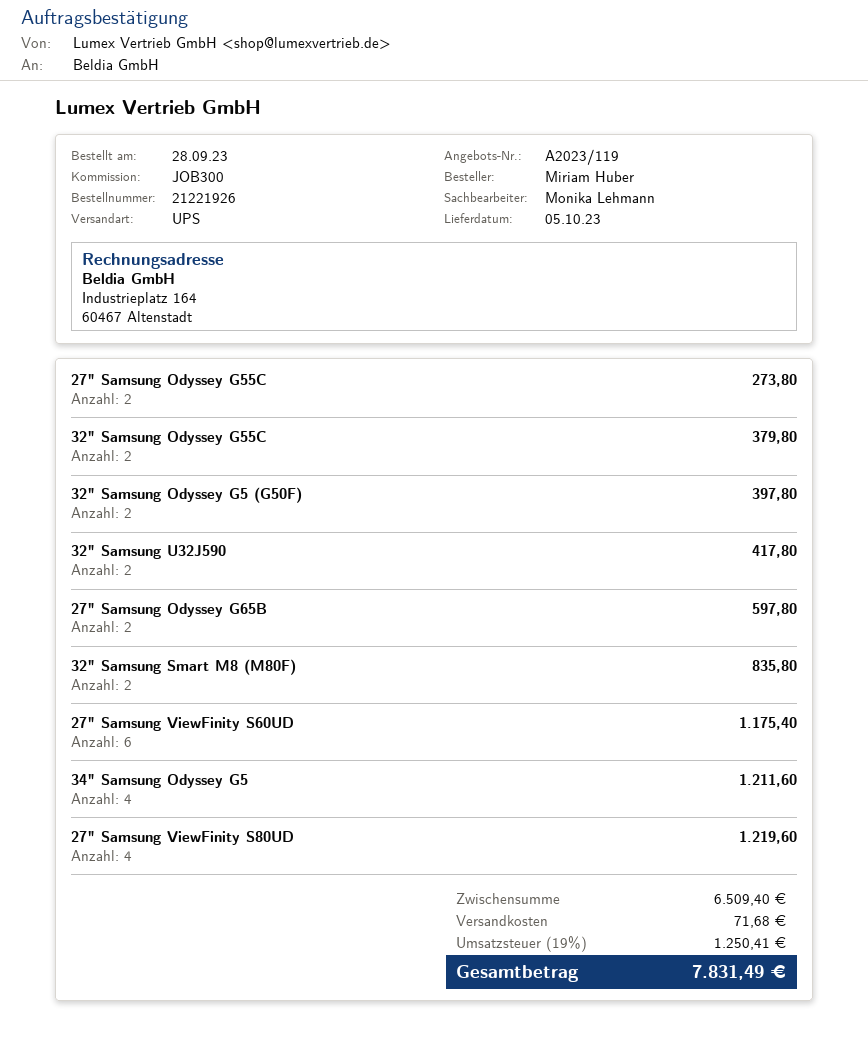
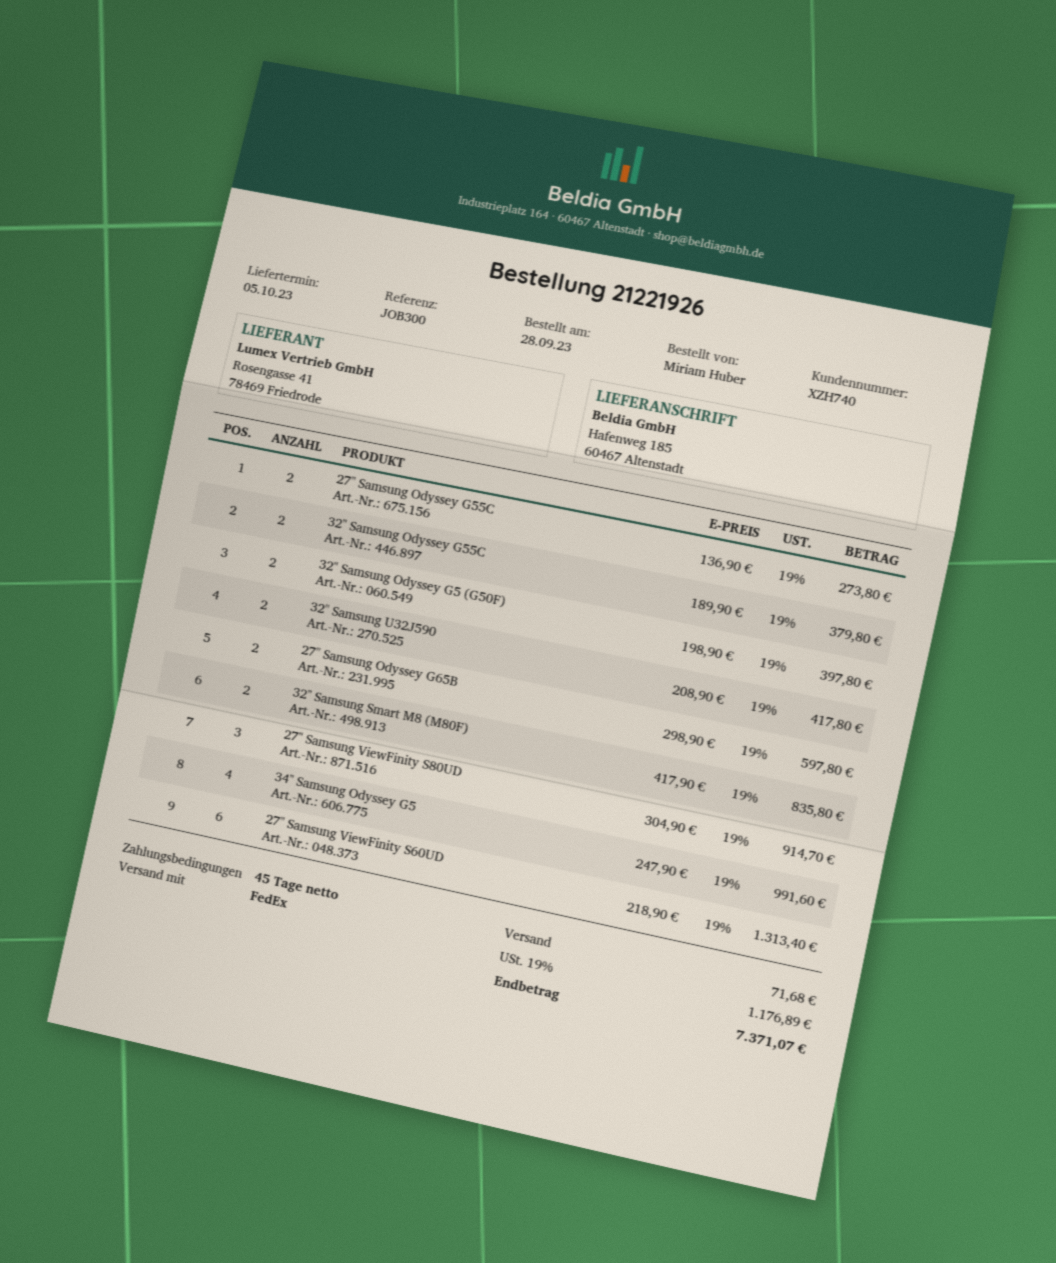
shipping method: UPS -> FedEx
27" Samsung ViewFinity S60UD: 6 for 1175.40 -> 6 for 1313.40
34" Samsung Odyssey G5: 4 for 1211.60 -> 4 for 991.60
27" Samsung ViewFinity S80UD: 4 for 1219.60 -> 3 for 914.70
tax: 19% = 1250.41 -> 19% = 1176.89
total: 7831.49 -> 7371.07

